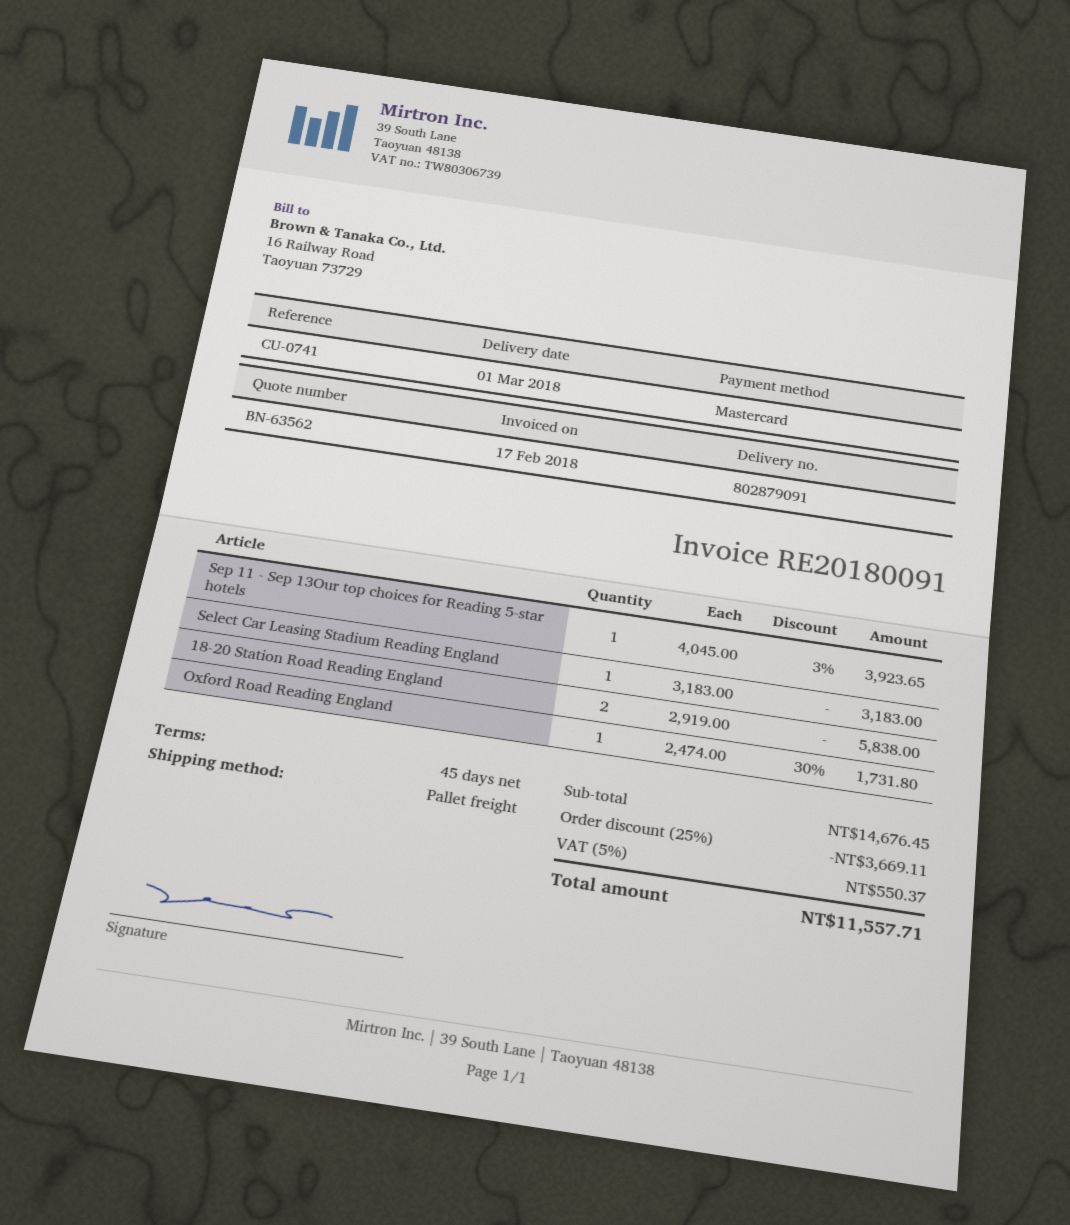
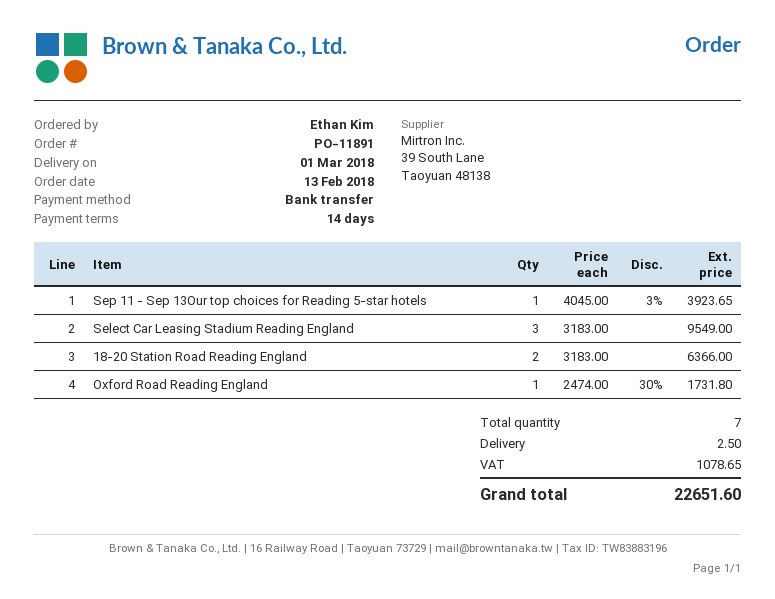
payment terms: 45 days -> 14 days
payment method: Mastercard -> bank transfer
Select Car Leasing Stadium Reading England: 1 x 3183.00 = 3183.00 -> 3 x 3183.00 = 9549.00
18-20 Station Road Reading England: 2 x 2919.00 = 5838.00 -> 2 x 3183.00 = 6366.00
discount: 25% = 3669.11 -> none
shipping: none -> 2.50
tax: 550.37 -> 1078.65
total: 11557.71 -> 22651.60

